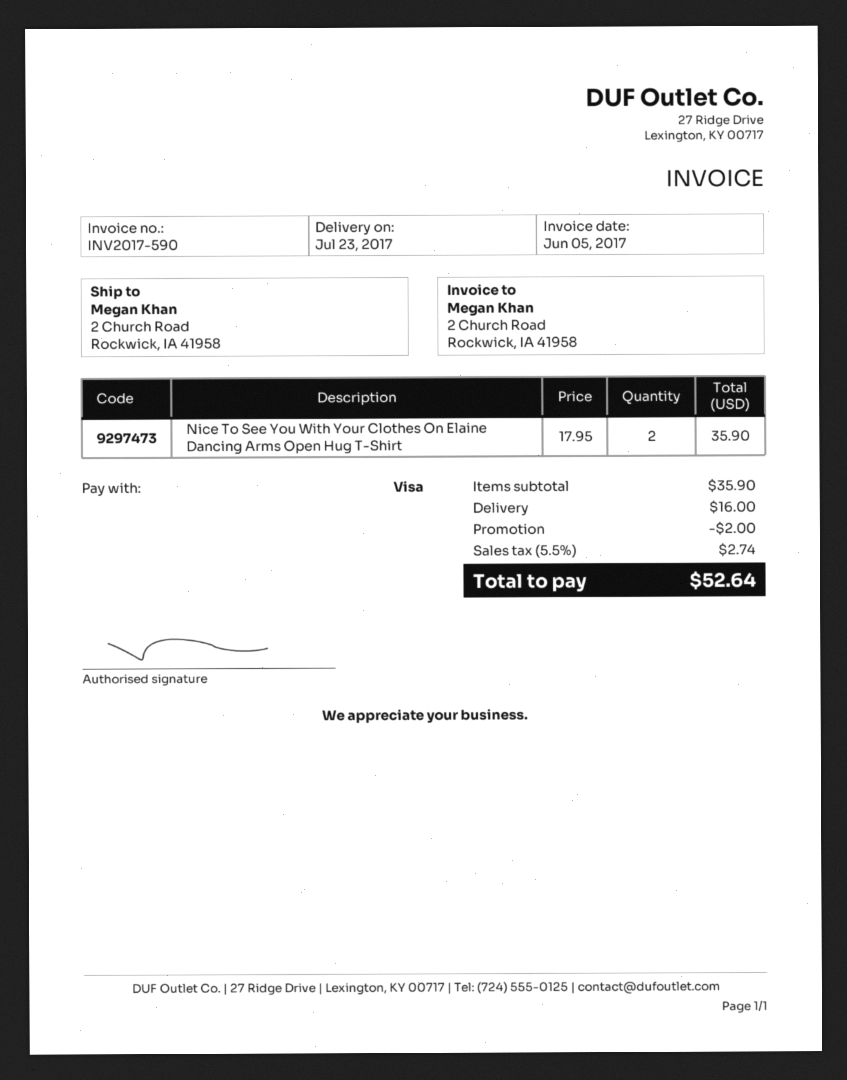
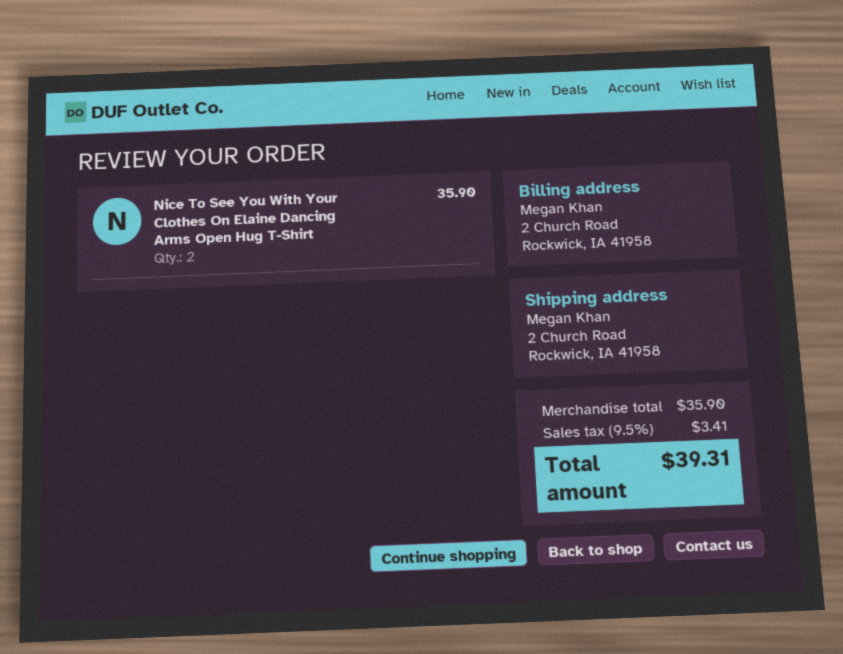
discount: 2.00 -> none
shipping: 16.00 -> none
tax: 5.5% = 2.74 -> 9.5% = 3.41
total: 52.64 -> 39.31

